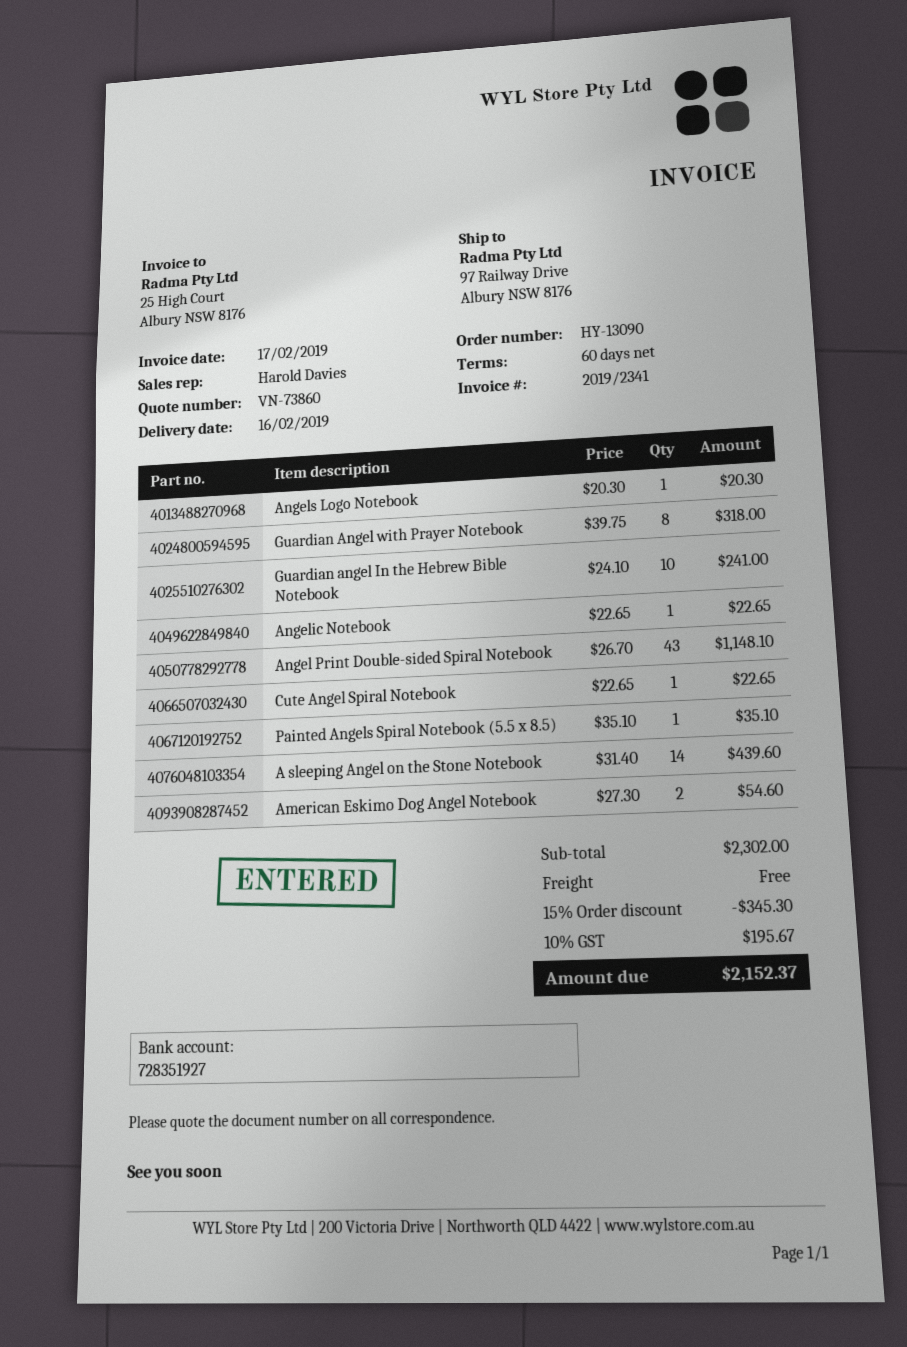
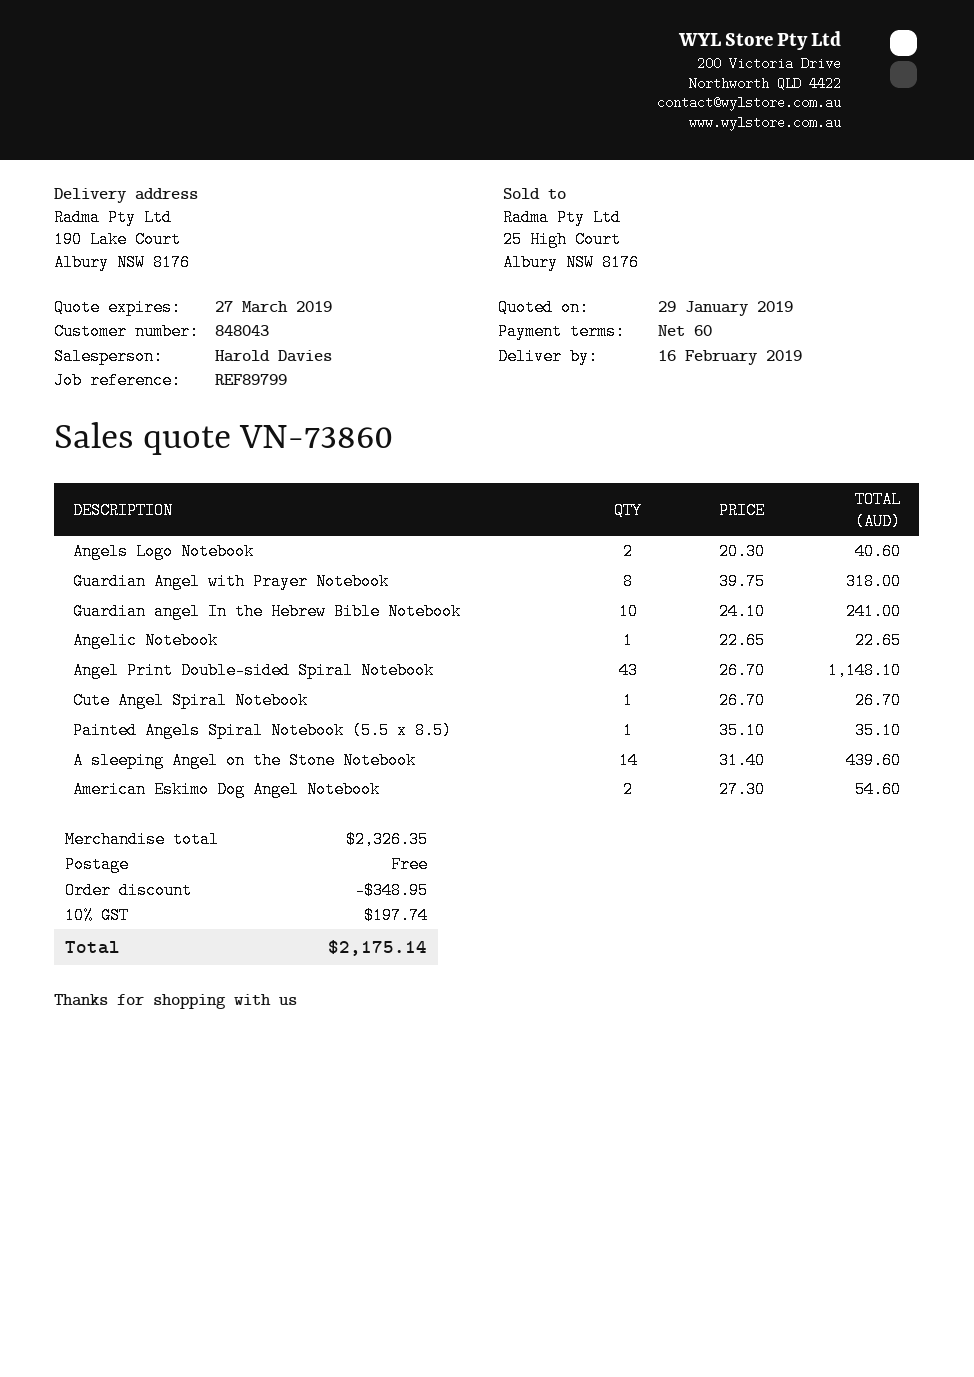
ship to: 97 Railway Drive, Albury NSW 8176 -> 190 Lake Court, Albury NSW 8176
Angels Logo Notebook: 1 x 20.30 = 20.30 -> 2 x 20.30 = 40.60
Cute Angel Spiral Notebook: 1 x 22.65 = 22.65 -> 1 x 26.70 = 26.70
subtotal: 2302.00 -> 2326.35
discount: 345.30 -> 348.95
tax: 10% = 195.67 -> 10% = 197.74
total: 2152.37 -> 2175.14

